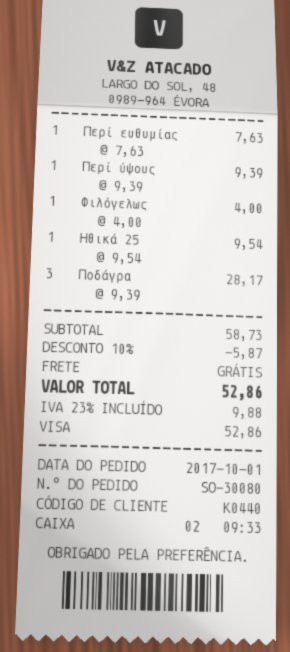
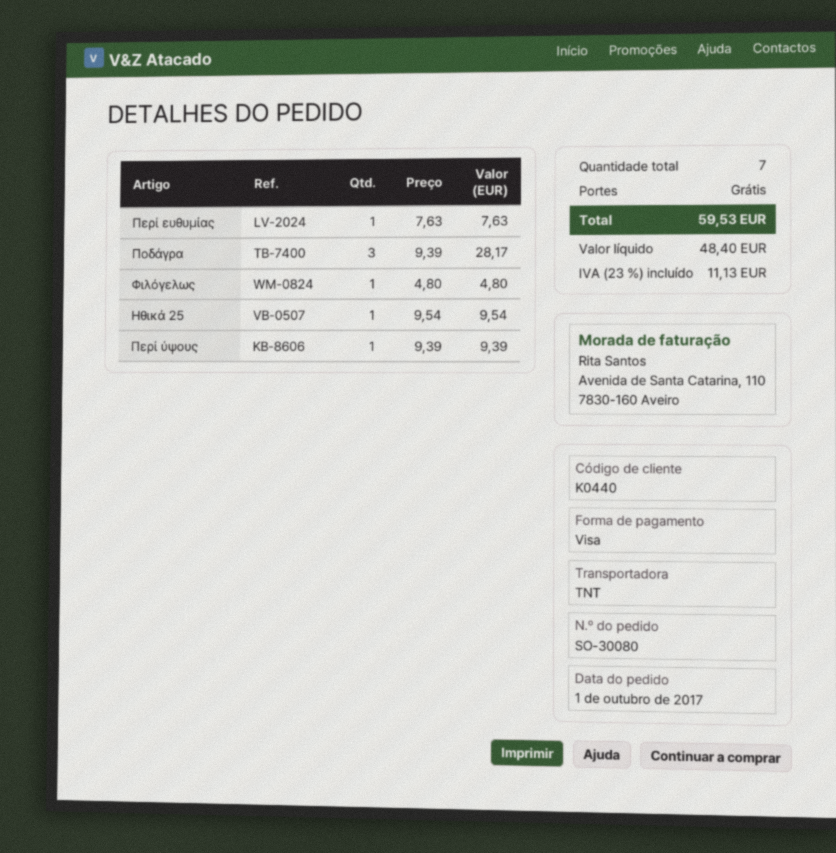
Φιλόγελως: 1 x 4.00 = 4.00 -> 1 x 4.80 = 4.80
discount: 10% = 5.87 -> none
tax: 23% = 9.88 -> 23% = 11.13
total: 52.86 -> 59.53

